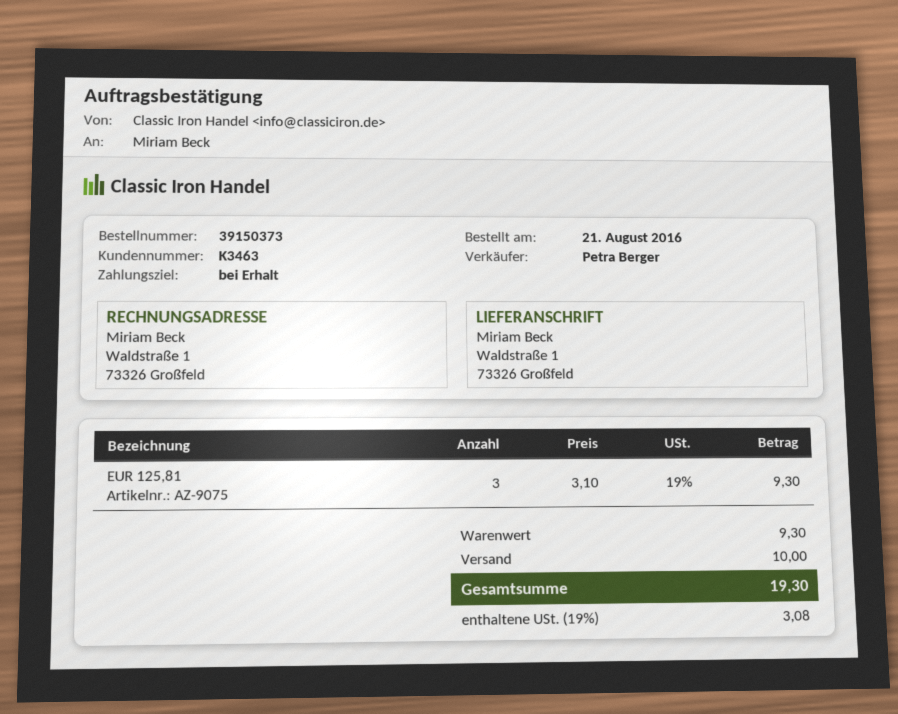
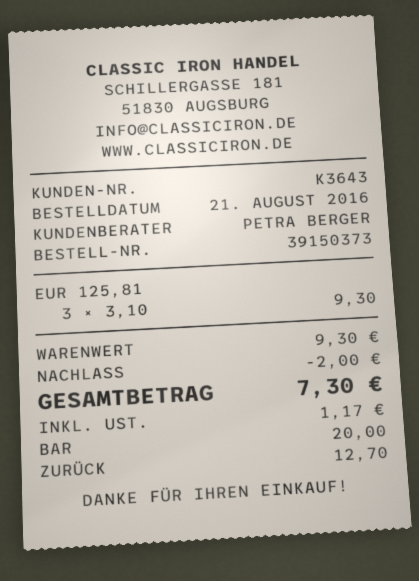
customer number: K3463 -> K3643
discount: none -> 2.00
shipping: 10.00 -> none
tax: 3.08 -> 1.17
total: 19.30 -> 7.30

